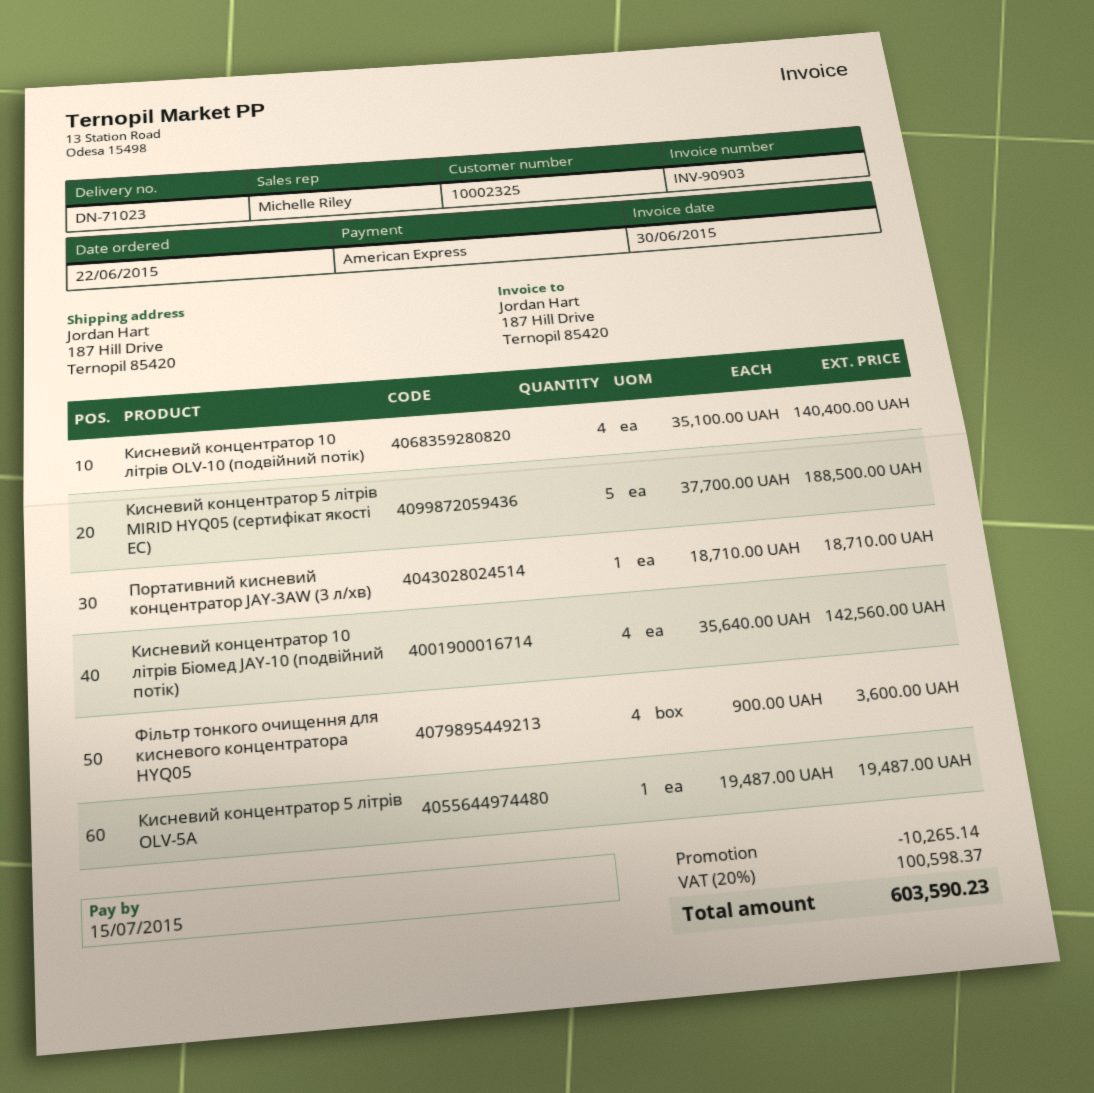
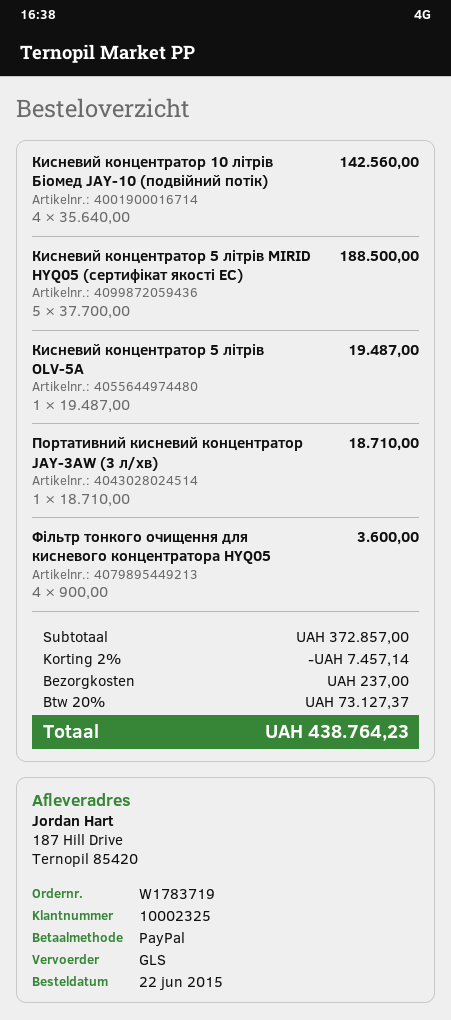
payment method: American Express -> PayPal
Кисневий концентратор 10 літрів OLV-10 (подвійний потік): 4 x 35100.00 = 140400.00 -> none
discount: 10265.14 -> 7457.14
shipping: none -> 237.00
tax: 20% = 100598.37 -> 20% = 73127.37
total: 603590.23 -> 438764.23

